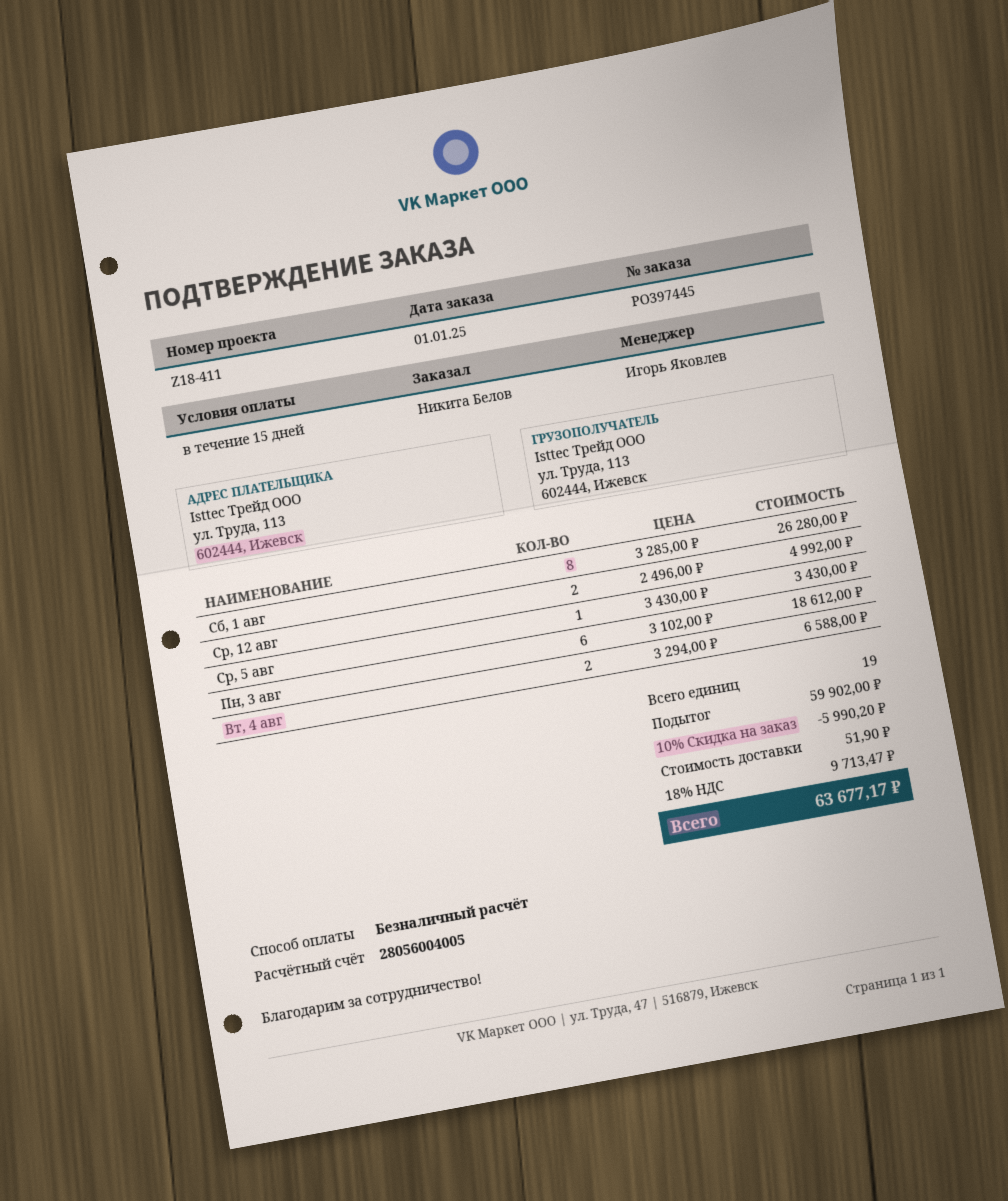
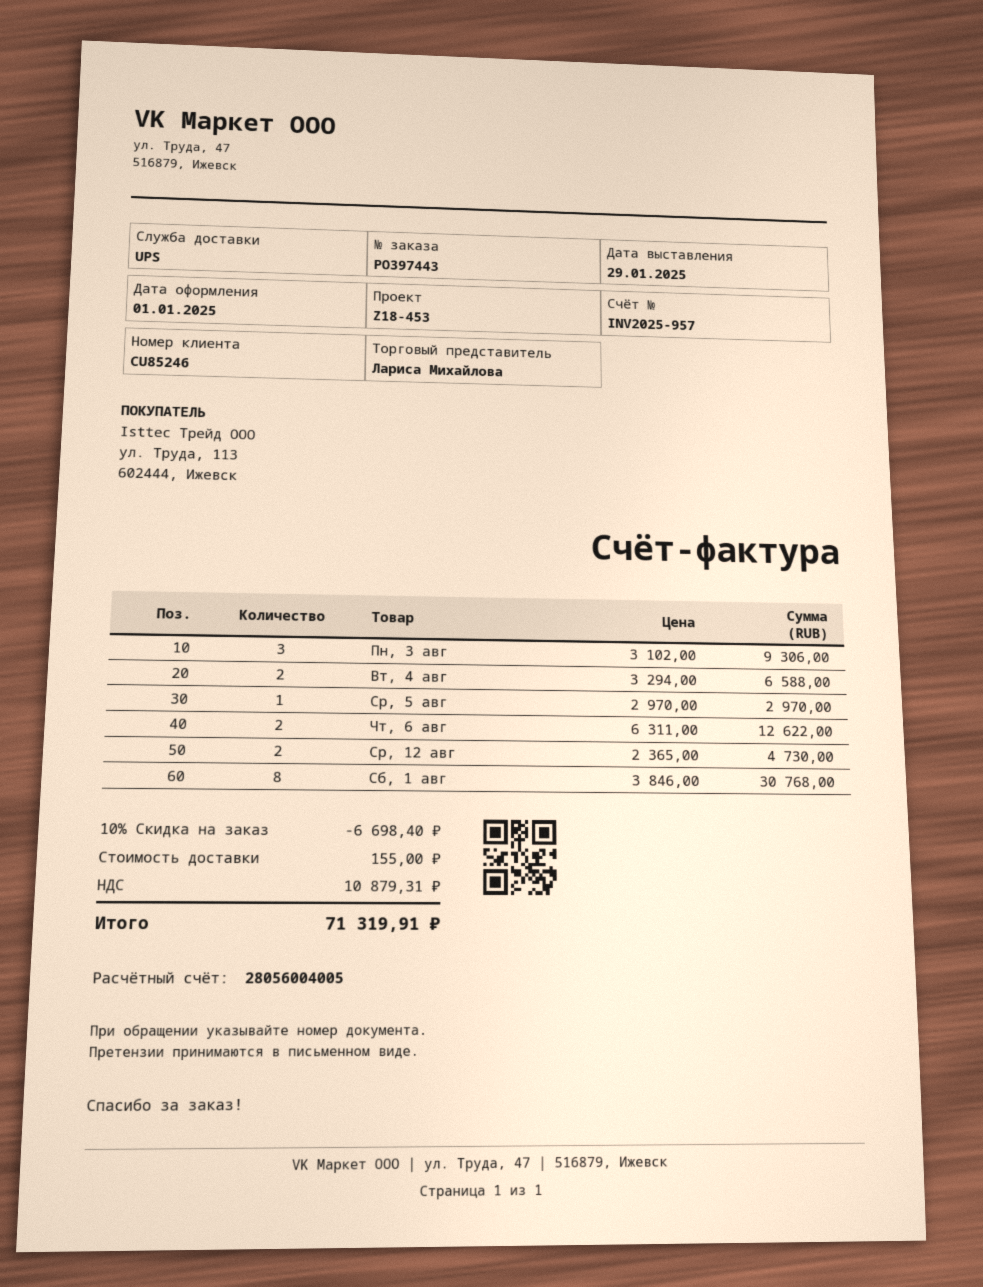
order number: PO397445 -> PO397443
reference: Z18-411 -> Z18-453
sales rep: Игорь Яковлев -> Лариса Михайлова
Сб, 1 авг: 8 x 3285.00 = 26280.00 -> 8 x 3846.00 = 30768.00
Ср, 12 авг: 2 x 2496.00 = 4992.00 -> 2 x 2365.00 = 4730.00
Ср, 5 авг: 1 x 3430.00 = 3430.00 -> 1 x 2970.00 = 2970.00
Пн, 3 авг: 6 x 3102.00 = 18612.00 -> 3 x 3102.00 = 9306.00
Чт, 6 авг: none -> 2 x 6311.00 = 12622.00
discount: 10% = 5990.20 -> 10% = 6698.40
shipping: 51.90 -> 155.00
tax: 9713.47 -> 10879.31
total: 63677.17 -> 71319.91

